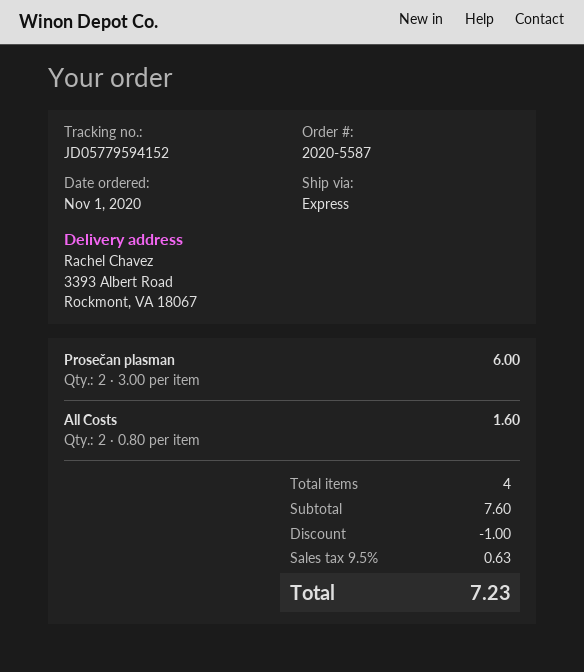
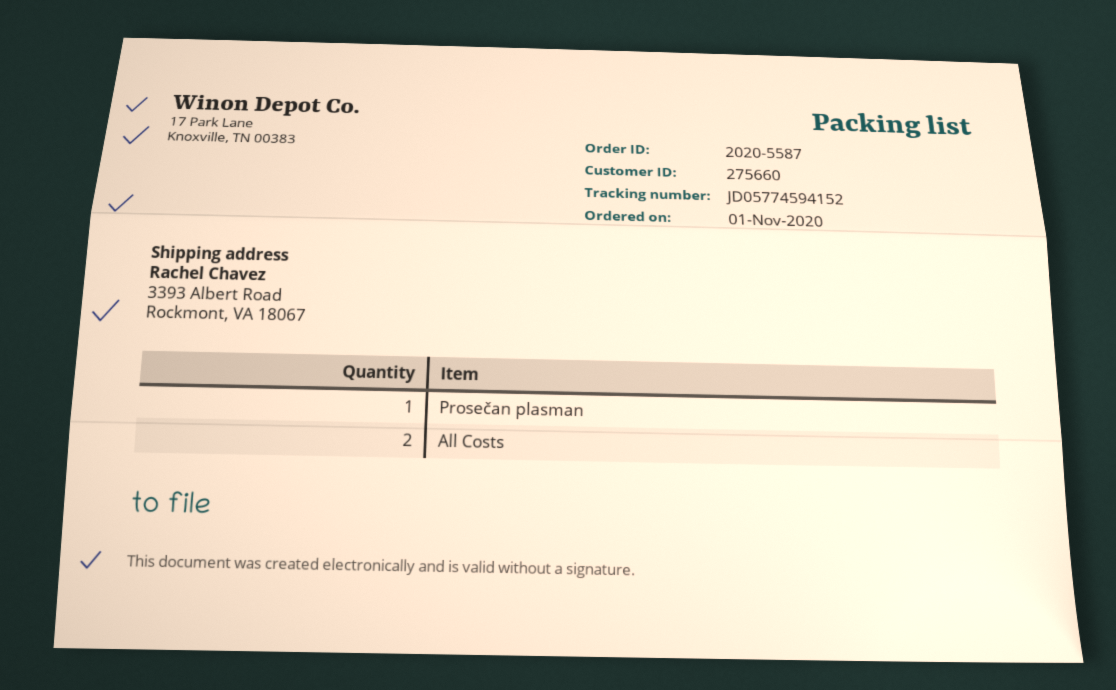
tracking number: JD05779594152 -> JD05774594152
Prosečan plasman: 2 -> 1

